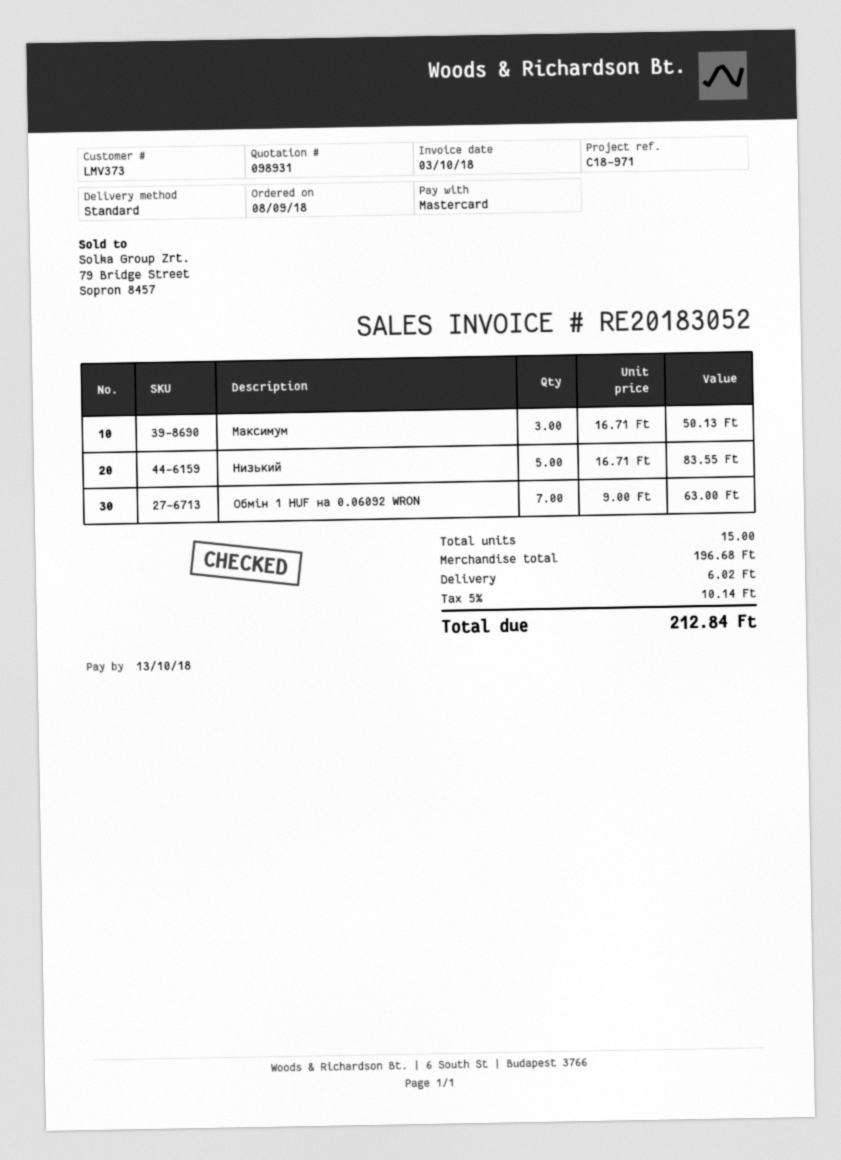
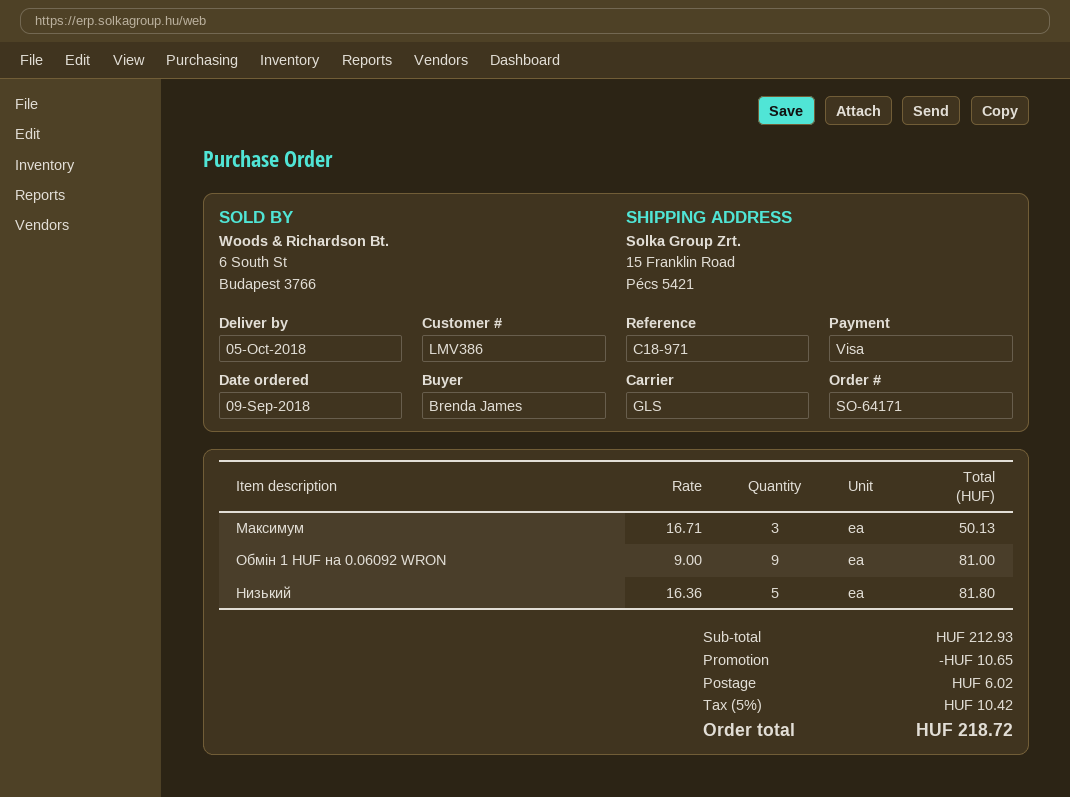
order date: 2018-09-08 -> 2018-09-09
customer number: LMV373 -> LMV386
payment method: Mastercard -> Visa
shipping method: standard -> GLS
Низький: 5 x 16.71 = 83.55 -> 5 x 16.36 = 81.80
Обмін 1 HUF на 0.06092 WRON: 7 x 9.00 = 63.00 -> 9 x 9.00 = 81.00
subtotal: 196.68 -> 212.93
discount: none -> 10.65
tax: 5% = 10.14 -> 5% = 10.42
total: 212.84 -> 218.72

